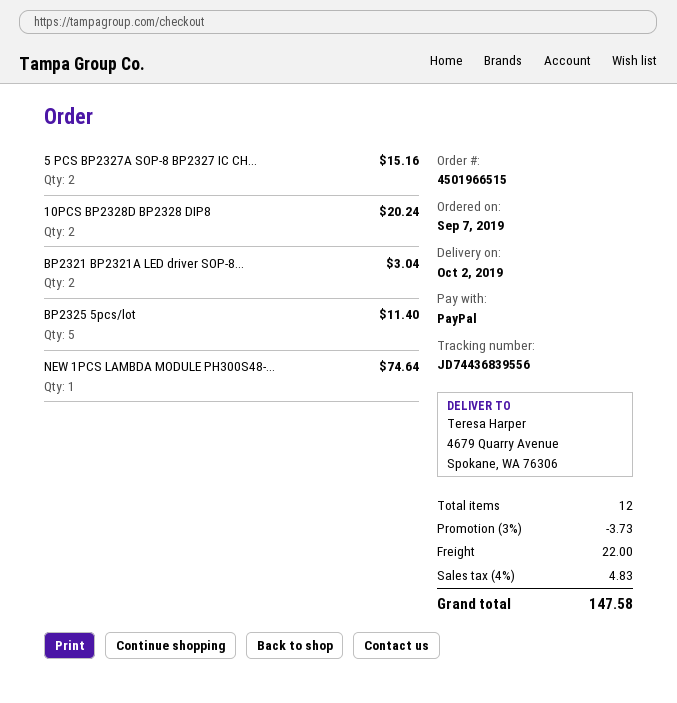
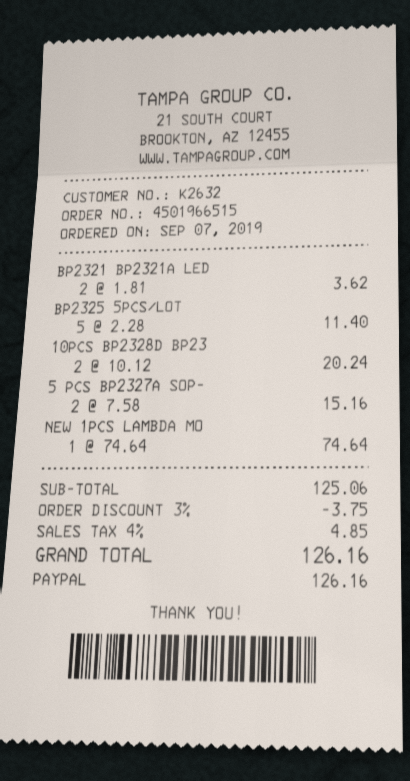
BP2321 BP2321A LED driver SOP-8...: 2 for 3.04 -> 2 for 3.62
discount: 3% = 3.73 -> 3% = 3.75
shipping: 22.00 -> none
tax: 4% = 4.83 -> 4% = 4.85
total: 147.58 -> 126.16

